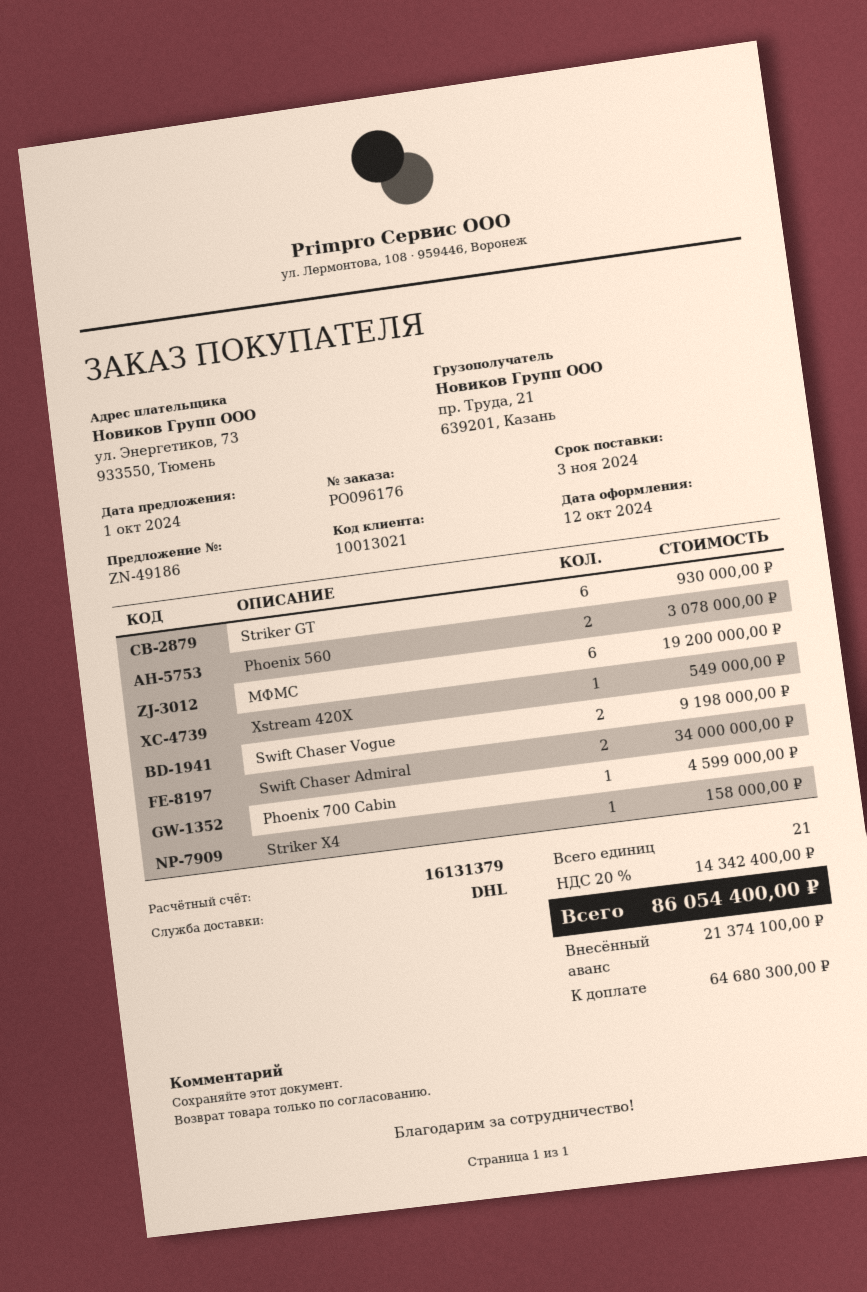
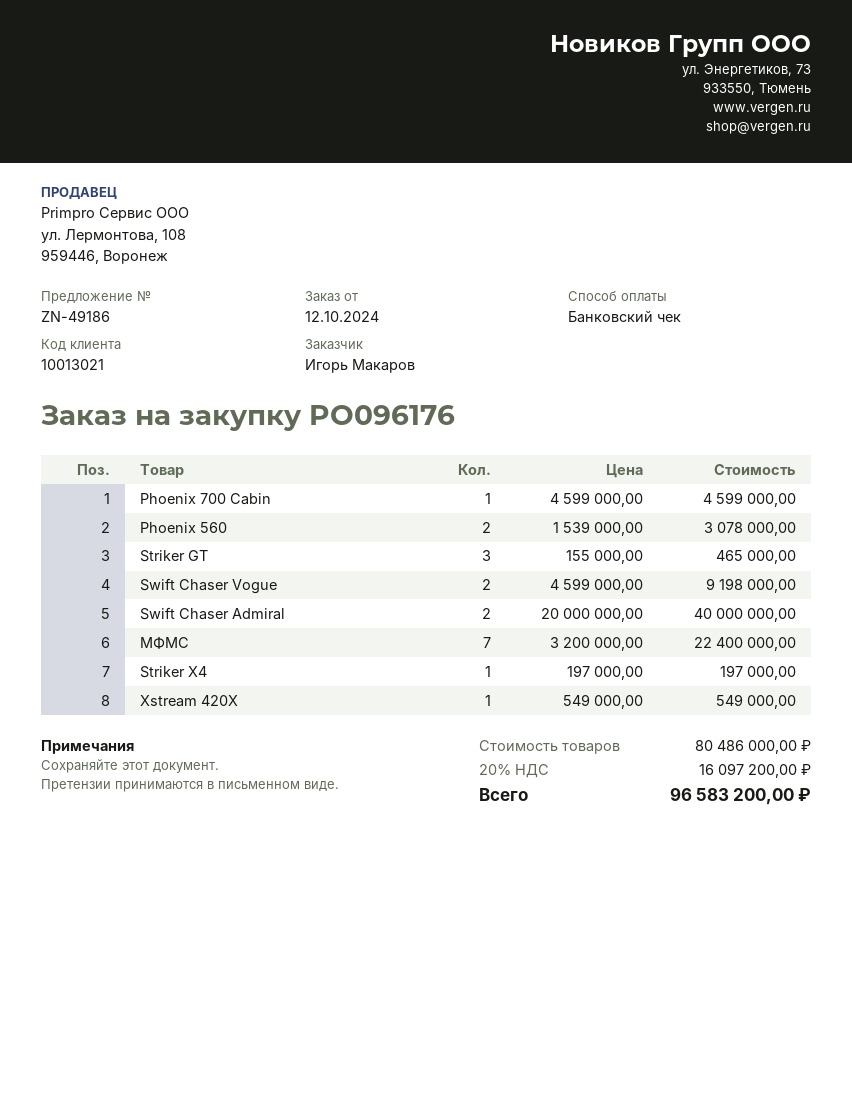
Striker GT: 6 for 930000.00 -> 3 for 465000.00
МФМС: 6 for 19200000.00 -> 7 for 22400000.00
Swift Chaser Admiral: 2 for 34000000.00 -> 2 for 40000000.00
Striker X4: 1 for 158000.00 -> 1 for 197000.00
tax: 20% = 14342400.00 -> 20% = 16097200.00
total: 86054400.00 -> 96583200.00

